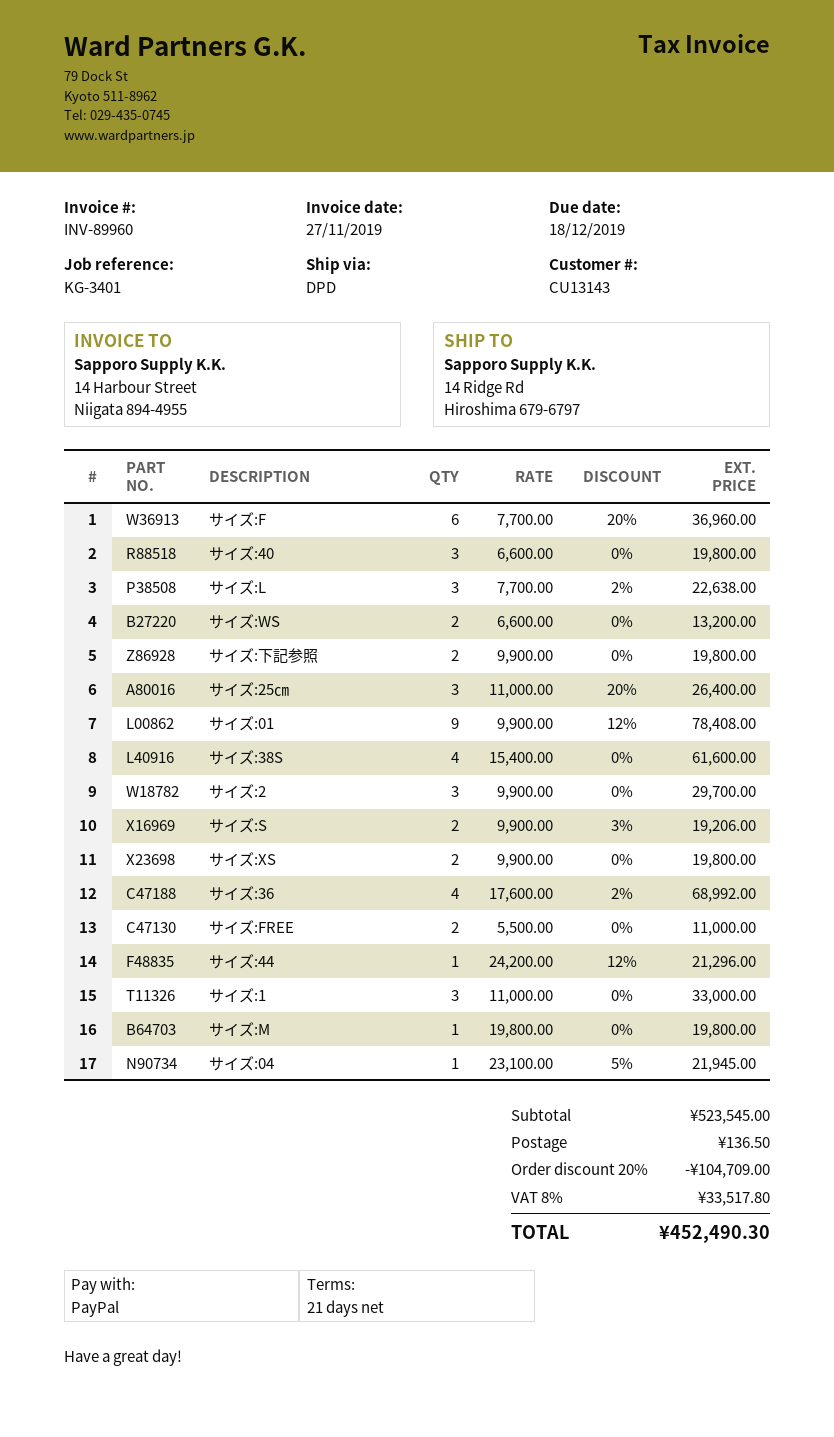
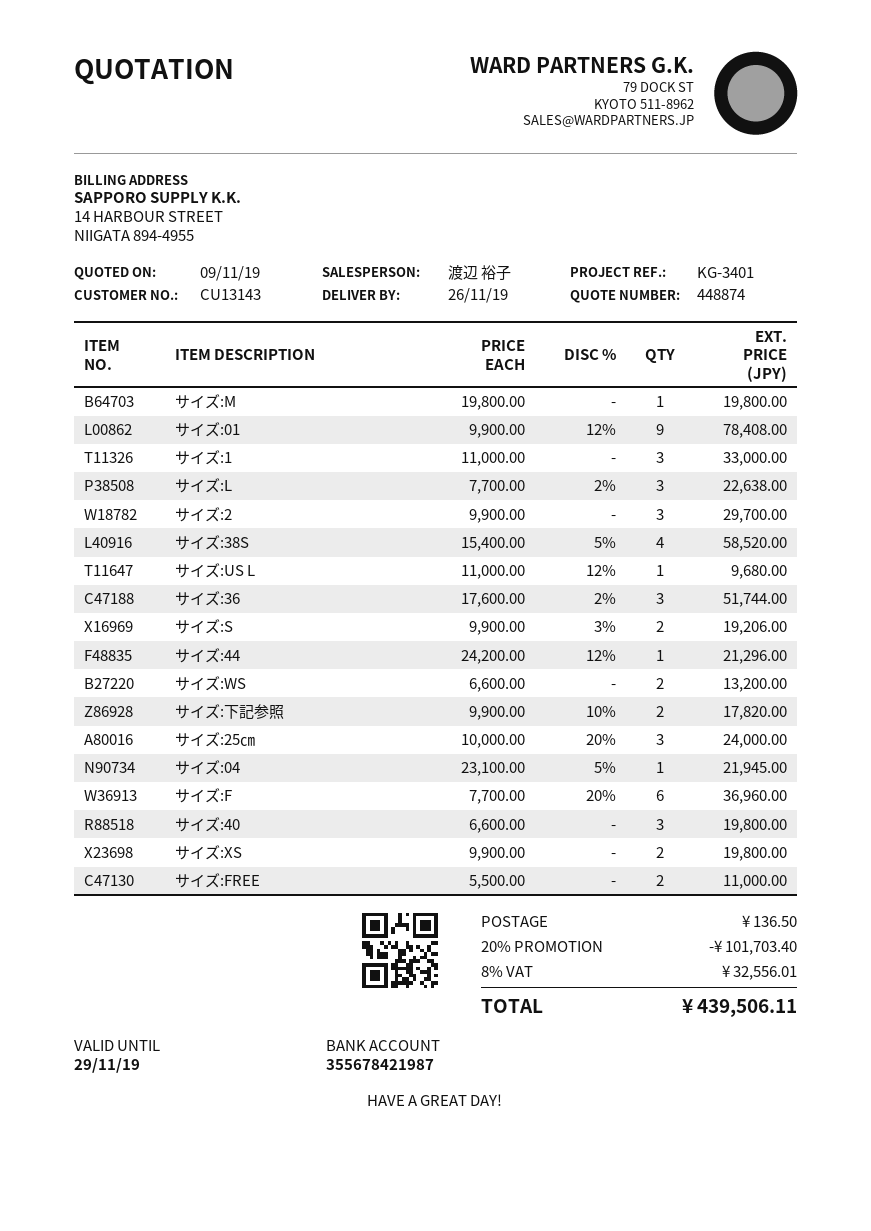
サイズ:下記参照: 2 x 9900.00 = 19800.00 -> 2 x 9900.00 - 10% = 17820.00
サイズ:25㎝: 3 x 11000.00 - 20% = 26400.00 -> 3 x 10000.00 - 20% = 24000.00
サイズ:38S: 4 x 15400.00 = 61600.00 -> 4 x 15400.00 - 5% = 58520.00
サイズ:36: 4 x 17600.00 - 2% = 68992.00 -> 3 x 17600.00 - 2% = 51744.00
サイズ:US L: none -> 1 x 11000.00 - 12% = 9680.00
discount: 20% = 104709.00 -> 20% = 101703.40
tax: 8% = 33517.80 -> 8% = 32556.01
total: 452490.30 -> 439506.11

